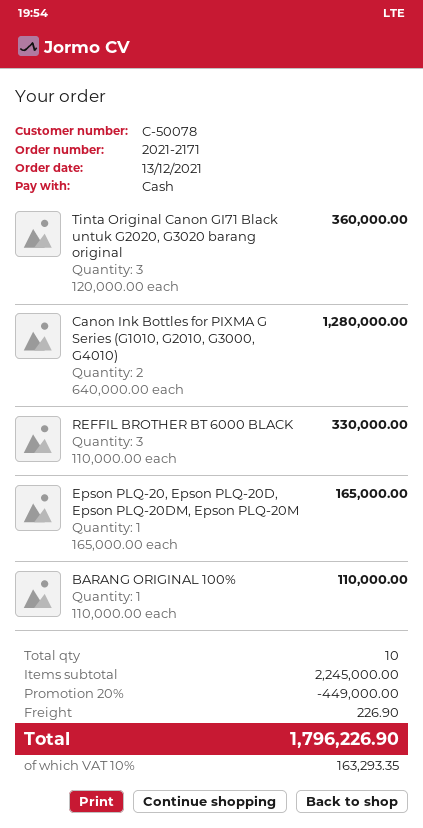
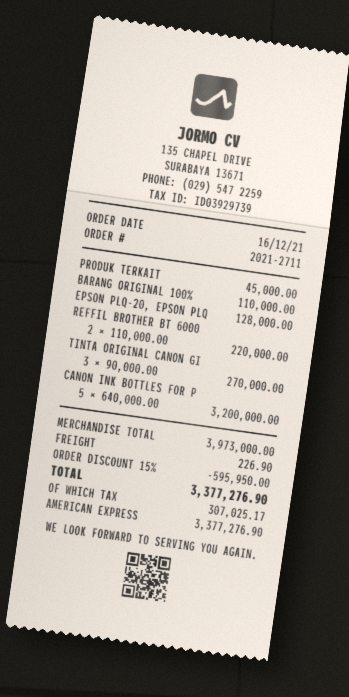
order number: 2021-2171 -> 2021-2711
order date: 2021-12-13 -> 2021-12-16
payment method: cash -> American Express
Tinta Original Canon GI71 Black untuk G2020, G3020 barang original: 3 x 120000.00 = 360000.00 -> 3 x 90000.00 = 270000.00
Canon Ink Bottles for PIXMA G Series (G1010, G2010, G3000, G4010): 2 x 640000.00 = 1280000.00 -> 5 x 640000.00 = 3200000.00
REFFIL BROTHER BT 6000 BLACK: 3 x 110000.00 = 330000.00 -> 2 x 110000.00 = 220000.00
Epson PLQ-20, Epson PLQ-20D, Epson PLQ-20DM, Epson PLQ-20M: 1 x 165000.00 = 165000.00 -> 1 x 128000.00 = 128000.00
PRODUK TERKAIT: none -> 1 x 45000.00 = 45000.00
subtotal: 2245000.00 -> 3973000.00
discount: 20% = 449000.00 -> 15% = 595950.00
tax: 163293.35 -> 307025.17
total: 1796226.90 -> 3377276.90

